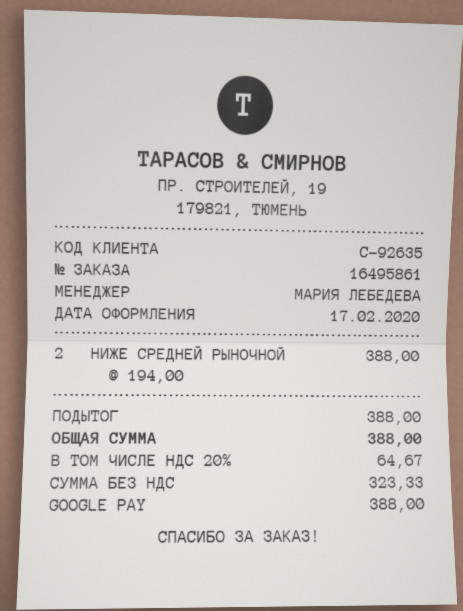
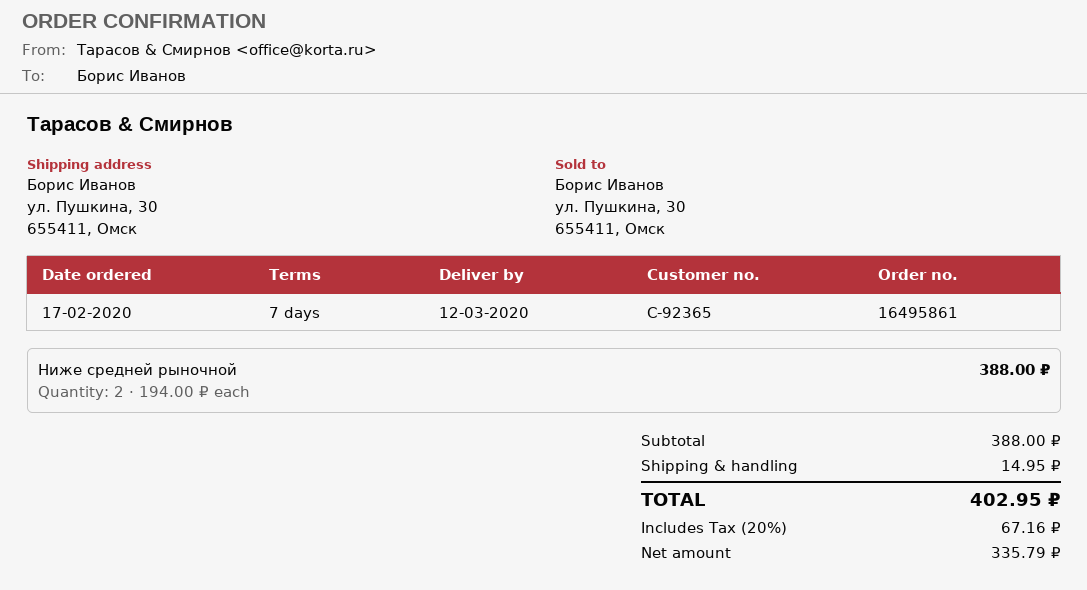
customer number: C-92635 -> C-92365
shipping: none -> 14.95
net: 323.33 -> 335.79
tax: 20% = 64.67 -> 20% = 67.16
total: 388.00 -> 402.95

